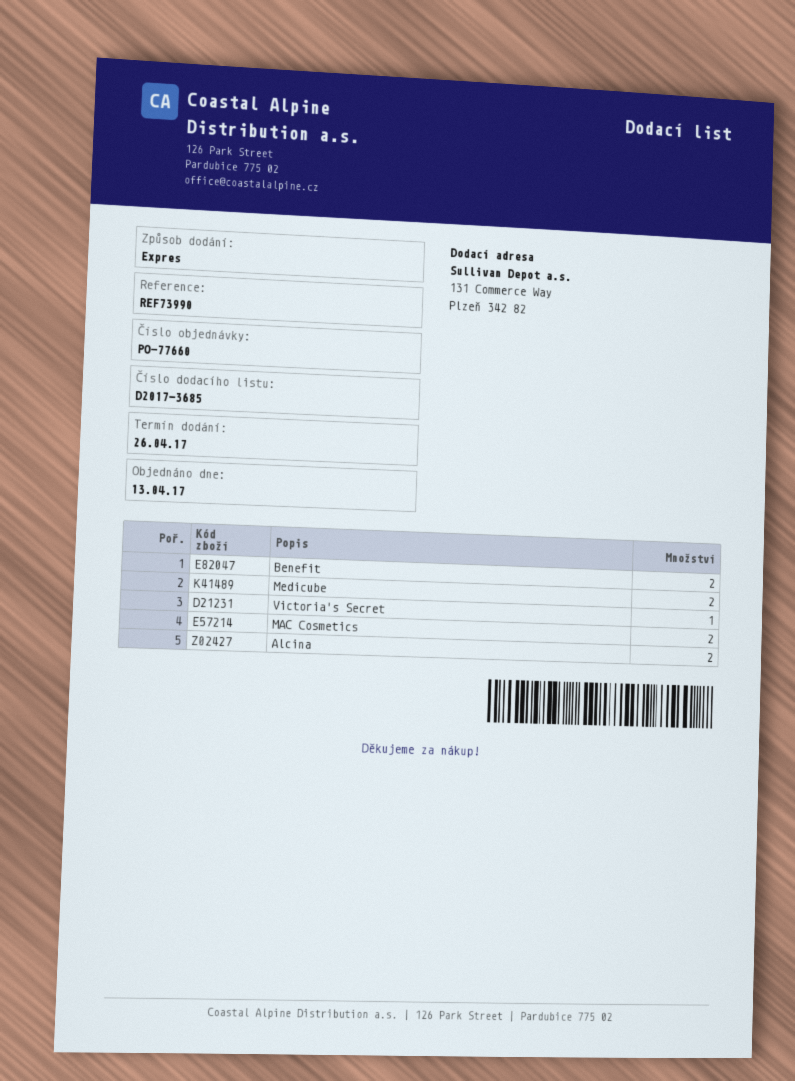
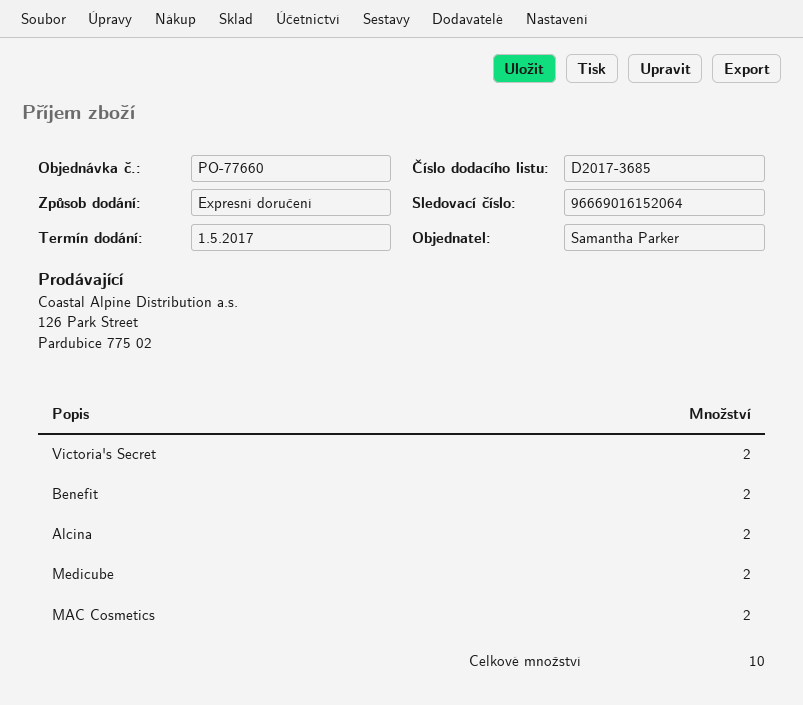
delivery date: 2017-04-26 -> 2017-05-01
Victoria's Secret: 1 -> 2

